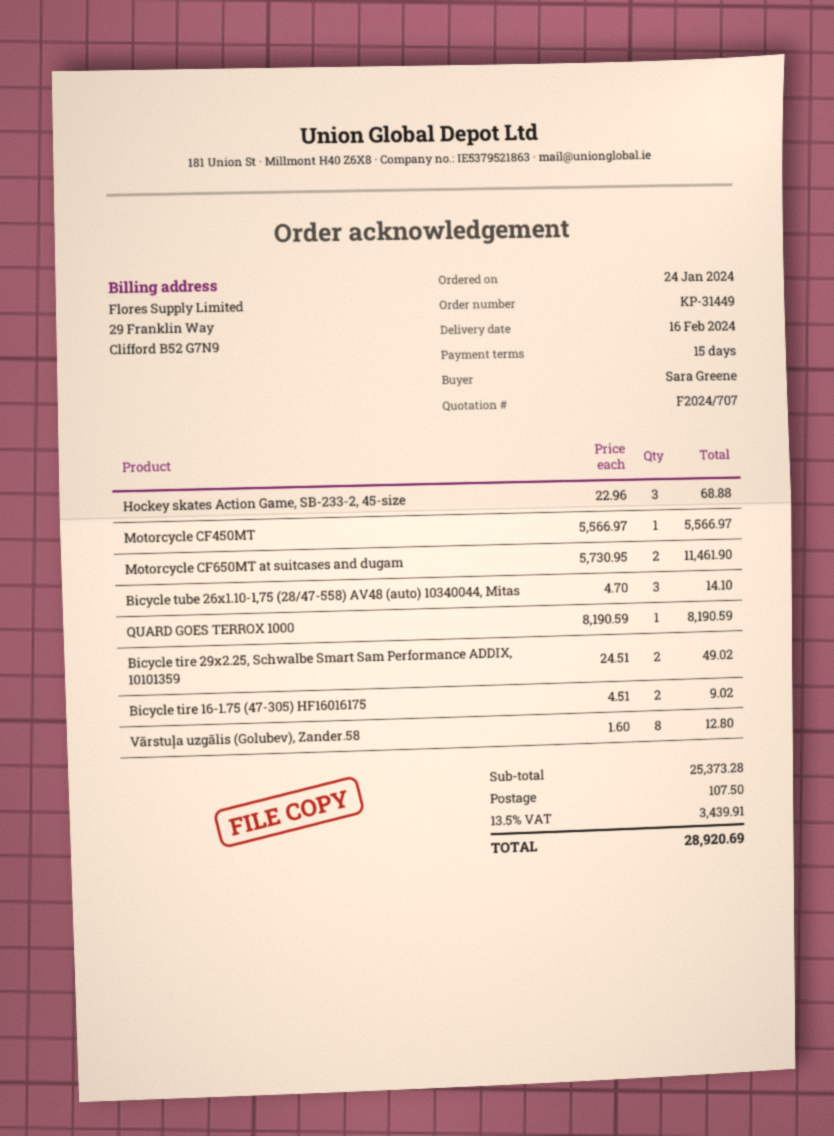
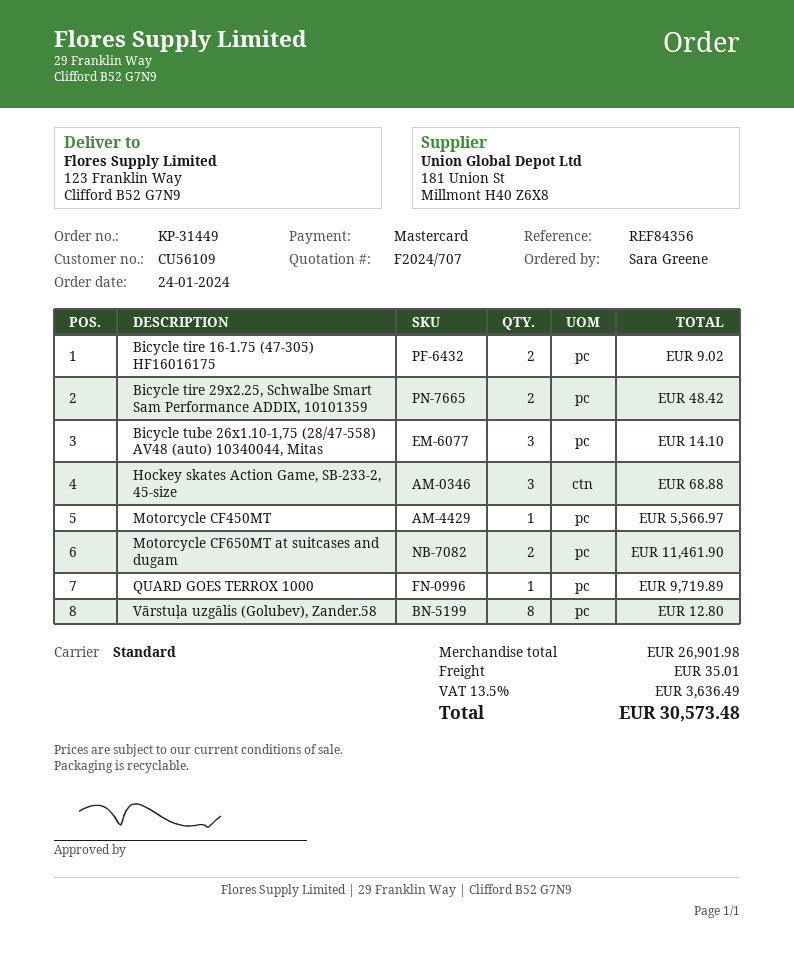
QUARD GOES TERROX 1000: 1 for 8190.59 -> 1 for 9719.89
Bicycle tire 29x2.25, Schwalbe Smart Sam Performance ADDIX, 10101359: 2 for 49.02 -> 2 for 48.42
subtotal: 25373.28 -> 26901.98
shipping: 107.50 -> 35.01
tax: 13.5% = 3439.91 -> 13.5% = 3636.49
total: 28920.69 -> 30573.48

